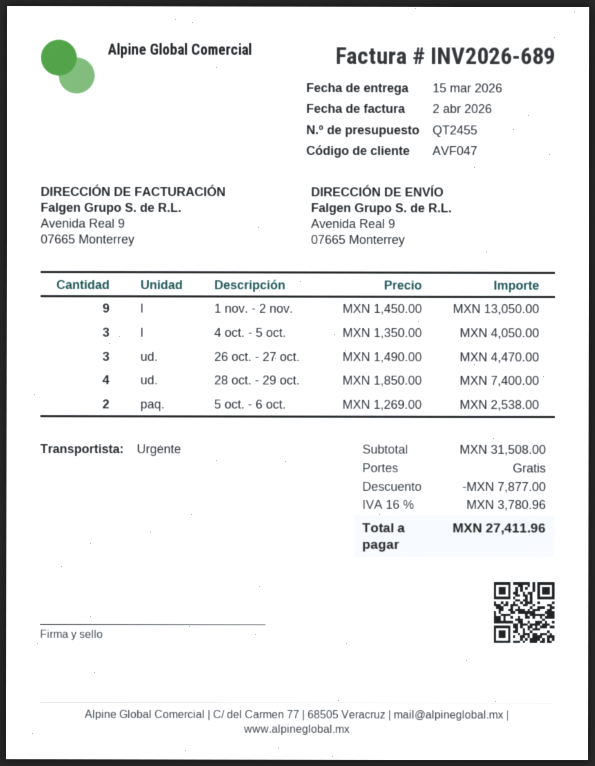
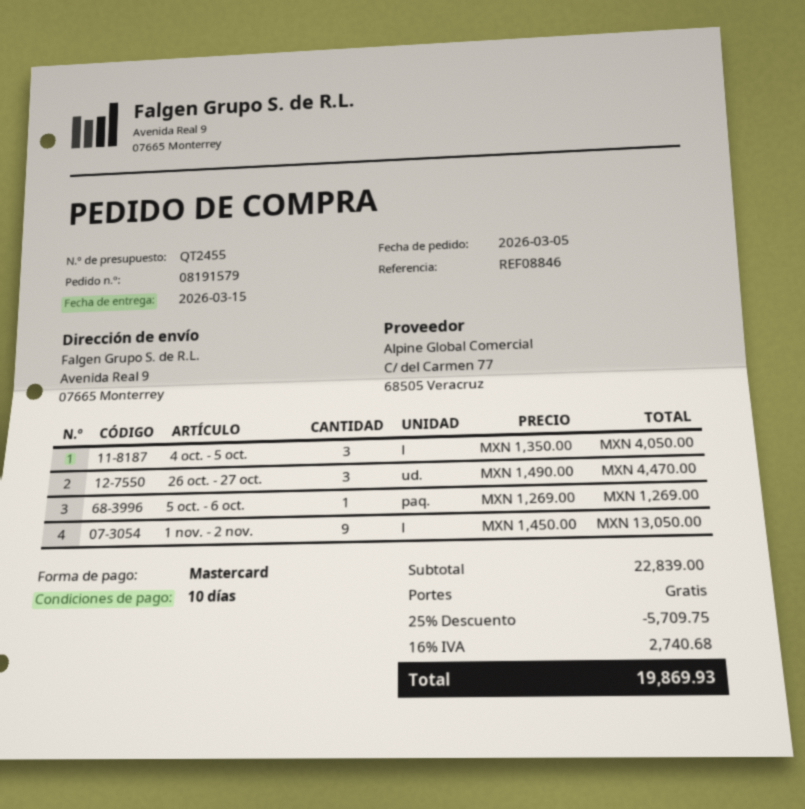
28 oct. - 29 oct.: 4 x 1850.00 = 7400.00 -> none
5 oct. - 6 oct.: 2 x 1269.00 = 2538.00 -> 1 x 1269.00 = 1269.00
subtotal: 31508.00 -> 22839.00
discount: 7877.00 -> 5709.75
tax: 16% = 3780.96 -> 16% = 2740.68
total: 27411.96 -> 19869.93

